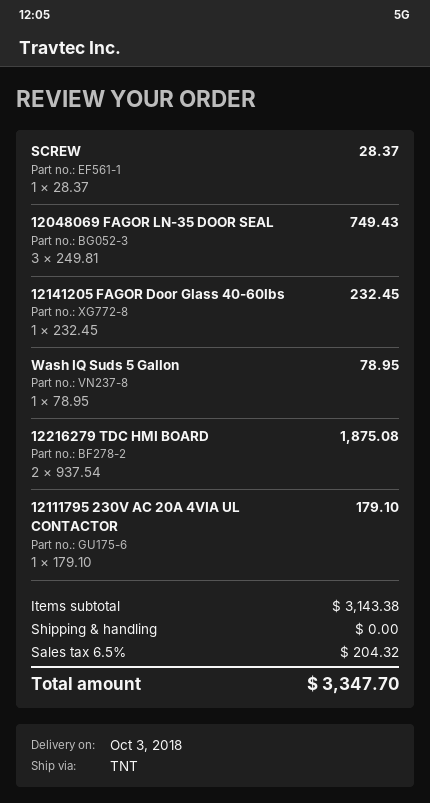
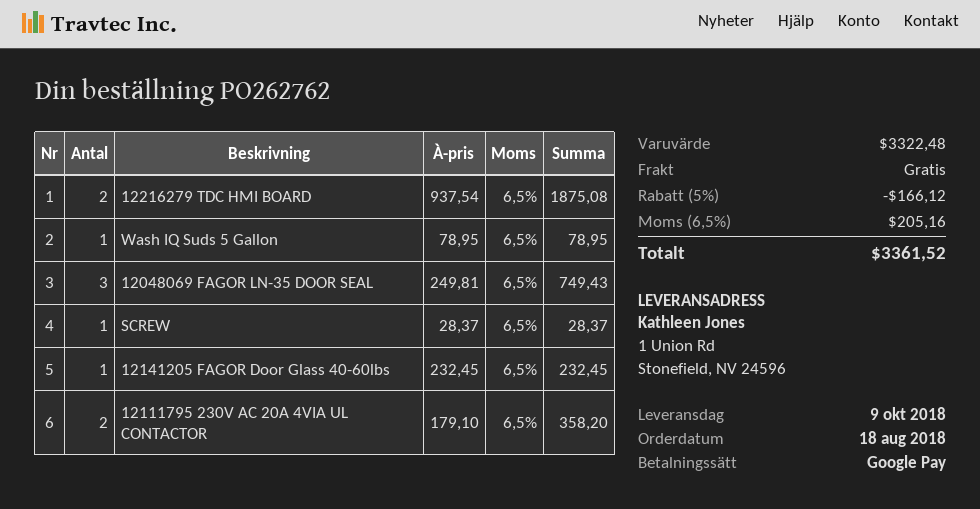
delivery date: 2018-10-03 -> 2018-10-09
12111795 230V AC 20A 4VIA UL CONTACTOR: 1 x 179.10 = 179.10 -> 2 x 179.10 = 358.20
subtotal: 3143.38 -> 3322.48
discount: none -> 5% = 166.12
tax: 6.5% = 204.32 -> 6.5% = 205.16
total: 3347.70 -> 3361.52

